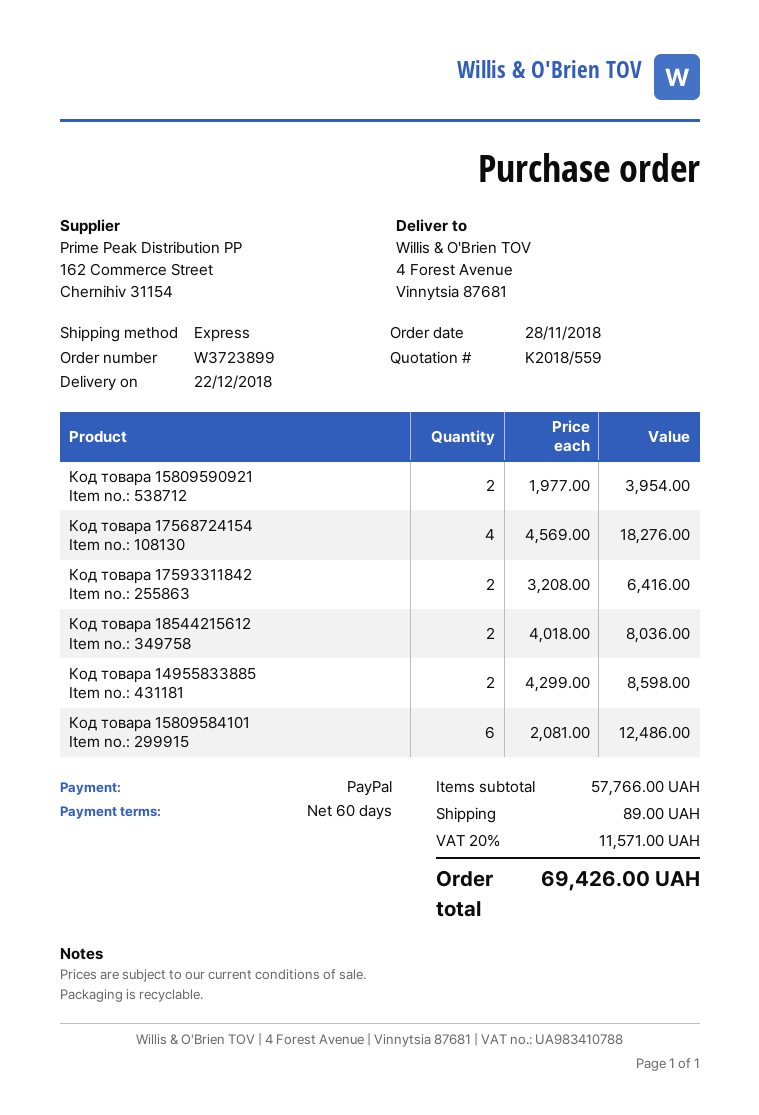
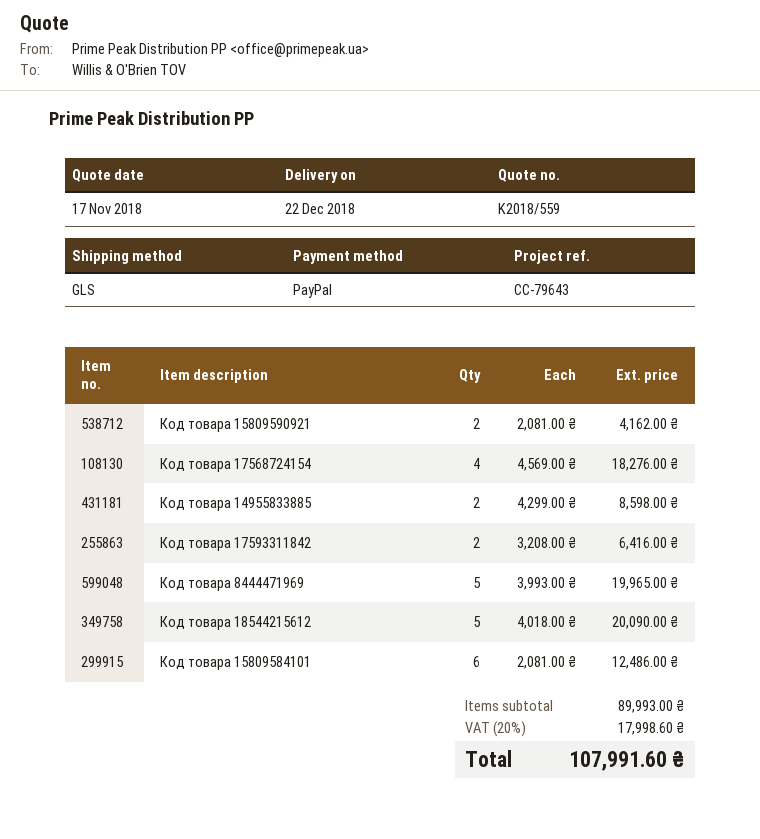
shipping method: express -> GLS
Код товара 15809590921: 2 x 1977.00 = 3954.00 -> 2 x 2081.00 = 4162.00
Код товара 18544215612: 2 x 4018.00 = 8036.00 -> 5 x 4018.00 = 20090.00
Код товара 8444471969: none -> 5 x 3993.00 = 19965.00
subtotal: 57766.00 -> 89993.00
shipping: 89.00 -> none
tax: 20% = 11571.00 -> 20% = 17998.60
total: 69426.00 -> 107991.60

